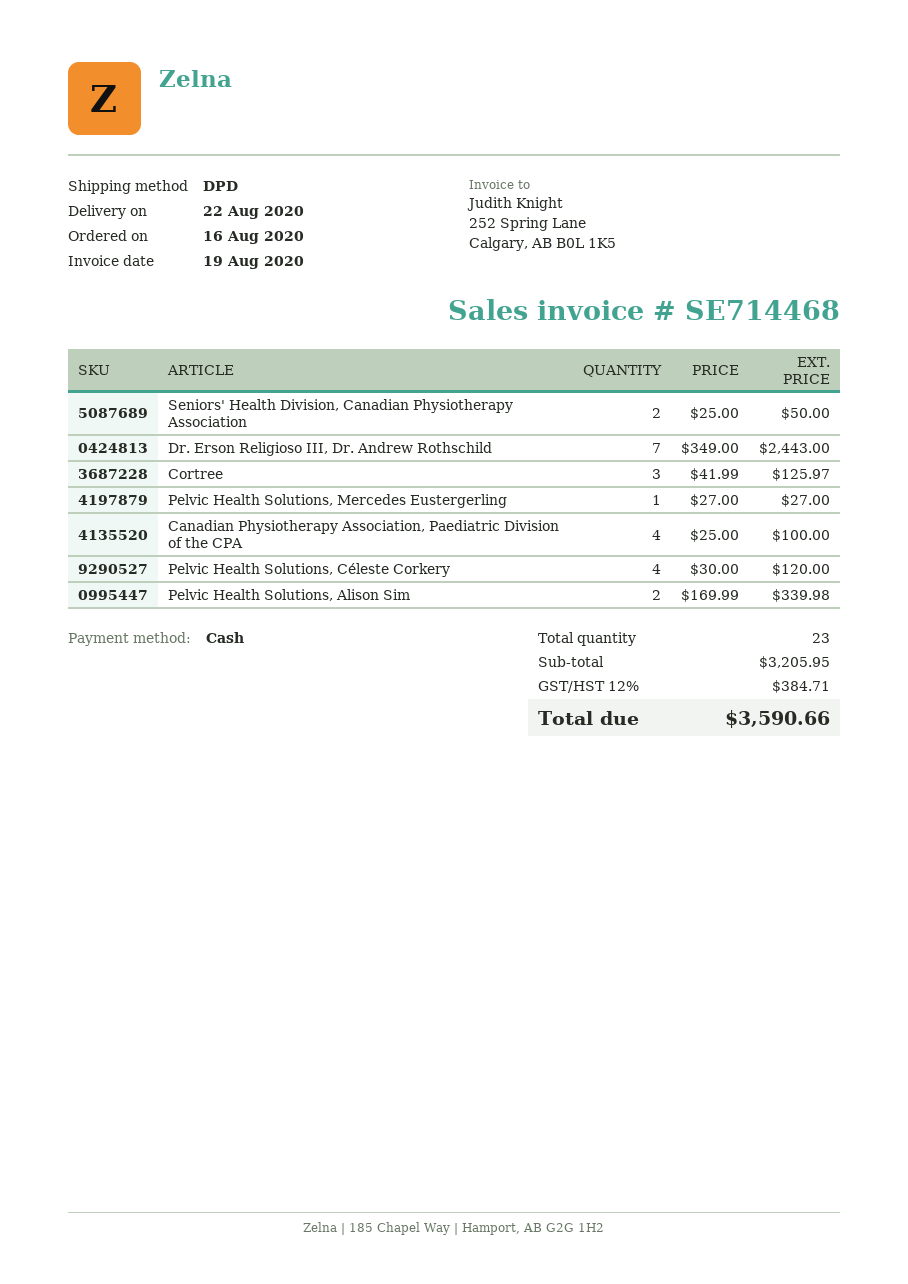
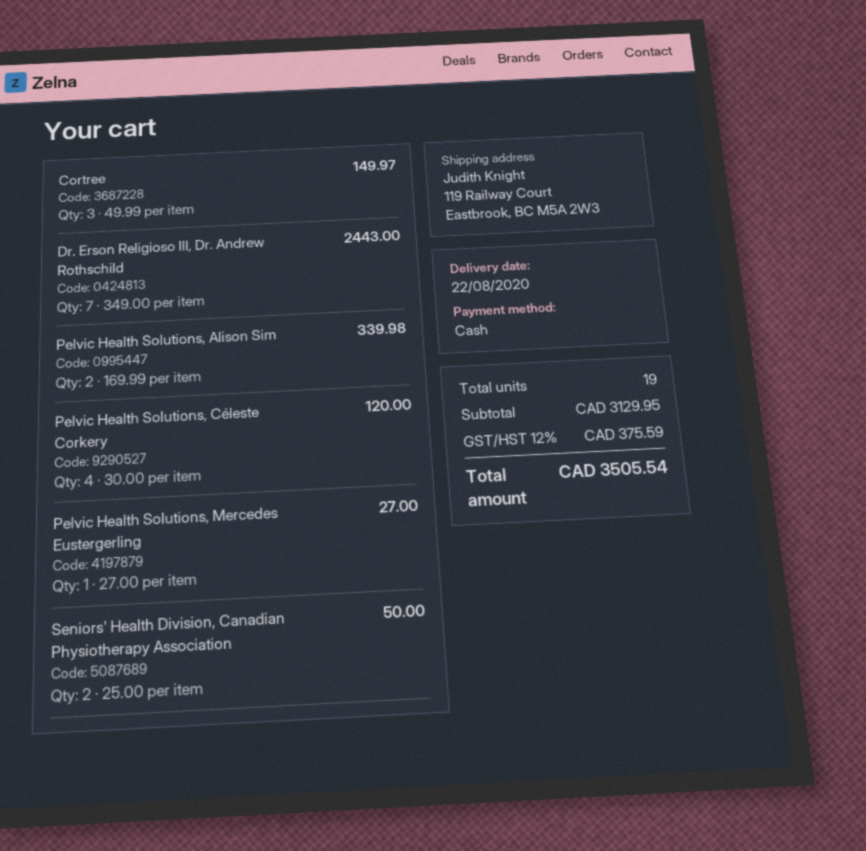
Cortree: 3 x 41.99 = 125.97 -> 3 x 49.99 = 149.97
Canadian Physiotherapy Association, Paediatric Division of the CPA: 4 x 25.00 = 100.00 -> none
total quantity: 23 -> 19
subtotal: 3205.95 -> 3129.95
tax: 12% = 384.71 -> 12% = 375.59
total: 3590.66 -> 3505.54

